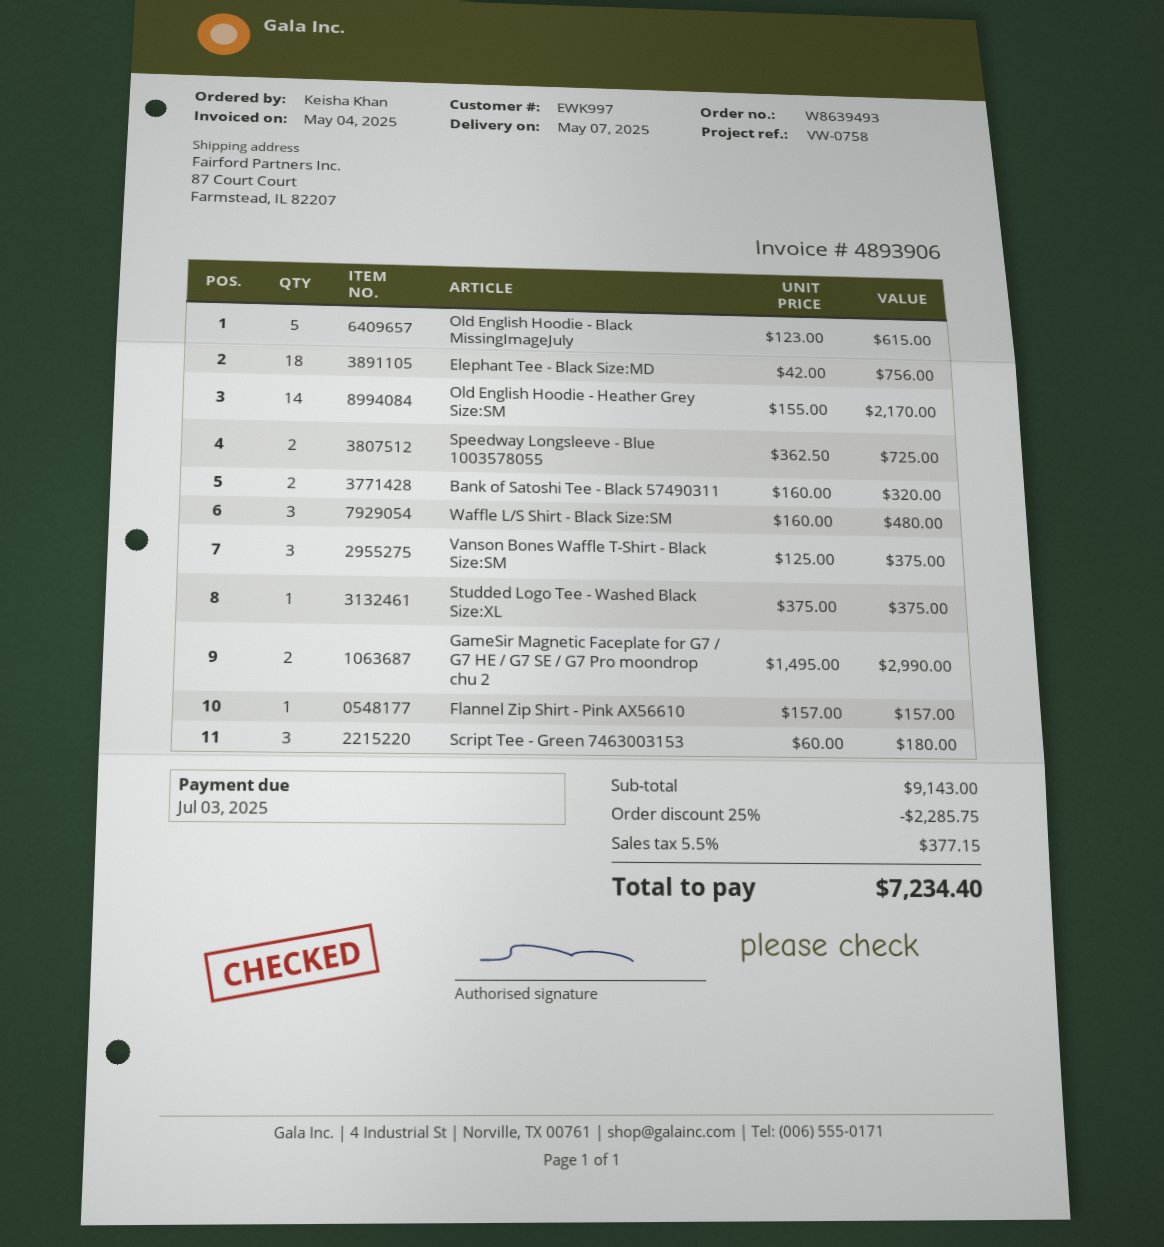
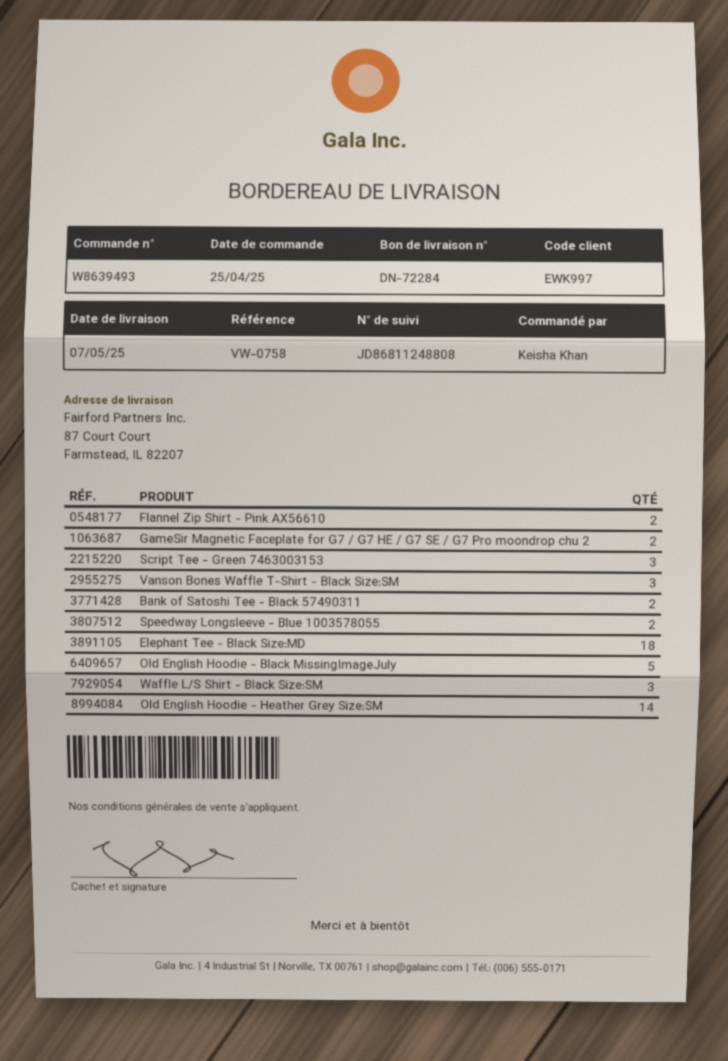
Studded Logo Tee - Washed Black Size:XL: 1 -> none
Flannel Zip Shirt - Pink AX56610: 1 -> 2

